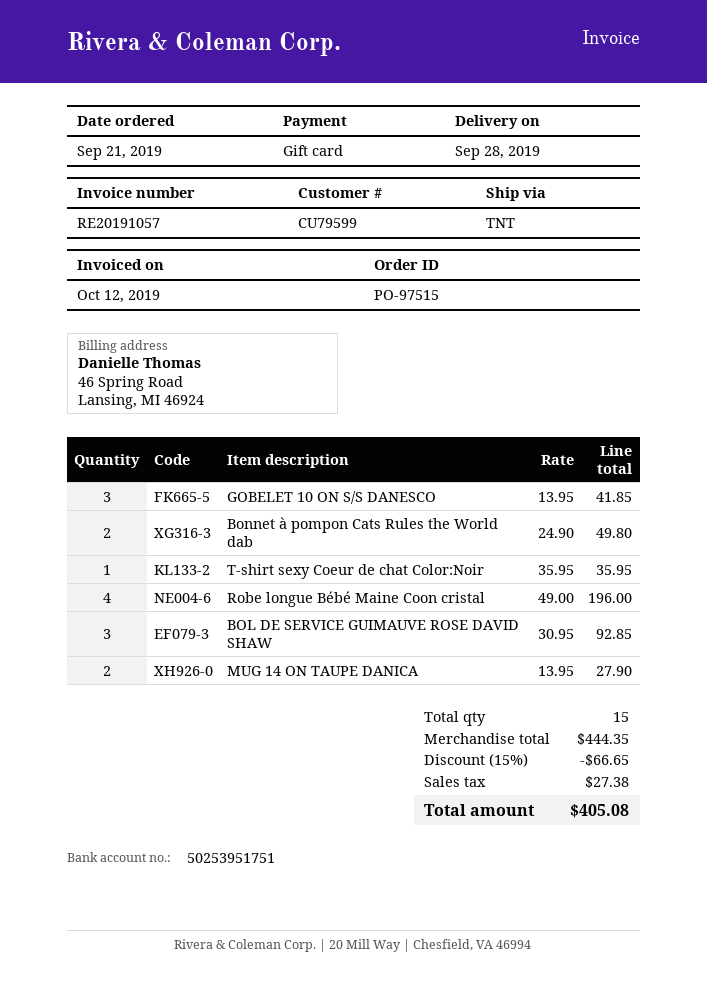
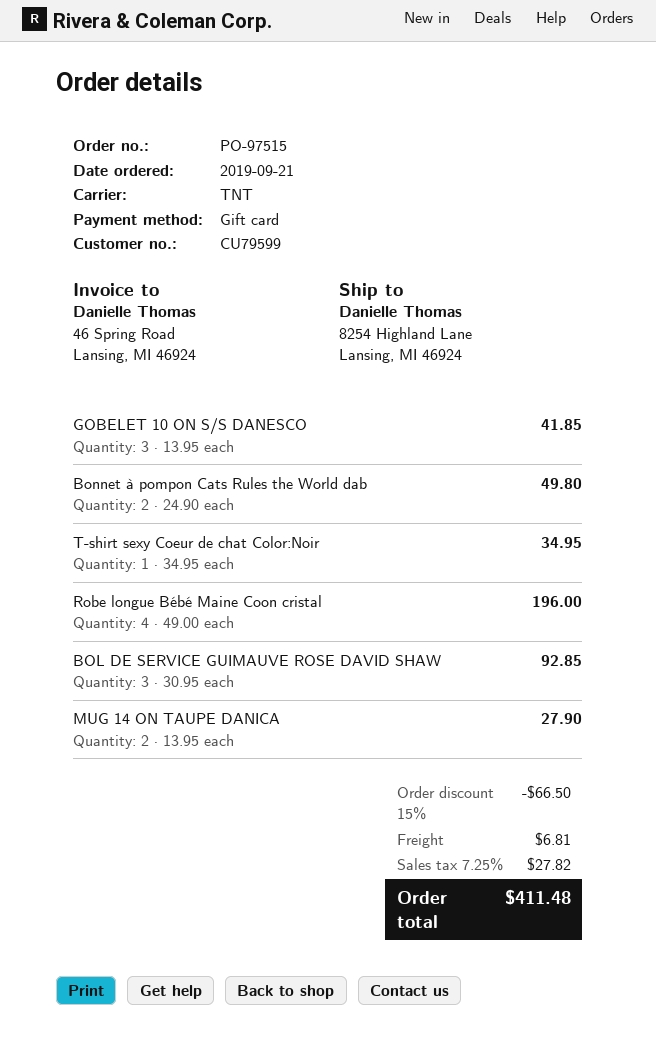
T-shirt sexy Coeur de chat Color:Noir: 1 x 35.95 = 35.95 -> 1 x 34.95 = 34.95
discount: 15% = 66.65 -> 15% = 66.50
shipping: none -> 6.81
tax: 27.38 -> 27.82
total: 405.08 -> 411.48

